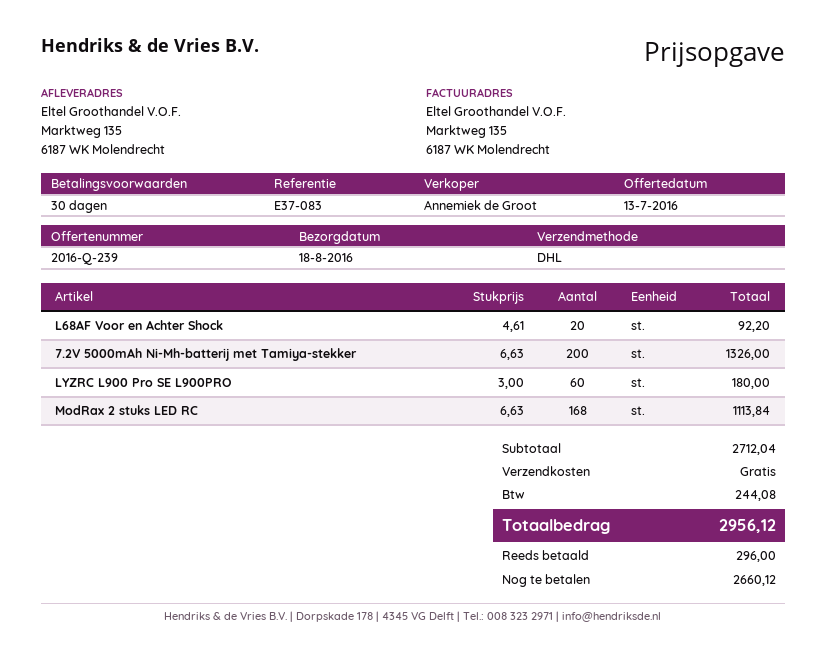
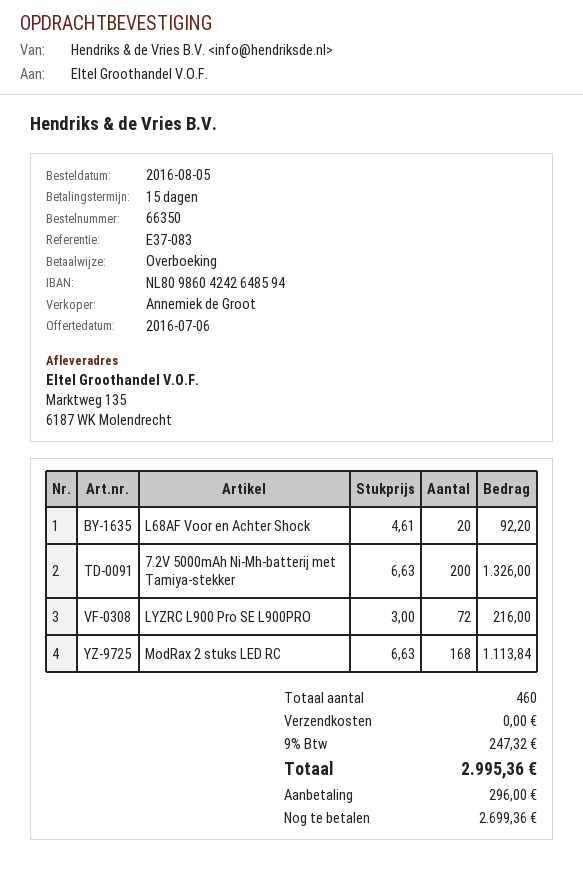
quote date: 2016-07-13 -> 2016-07-06
payment terms: 30 days -> 15 days
LYZRC L900 Pro SE L900PRO: 60 x 3.00 = 180.00 -> 72 x 3.00 = 216.00
tax: 244.08 -> 247.32
total: 2956.12 -> 2995.36
balance: 2660.12 -> 2699.36

